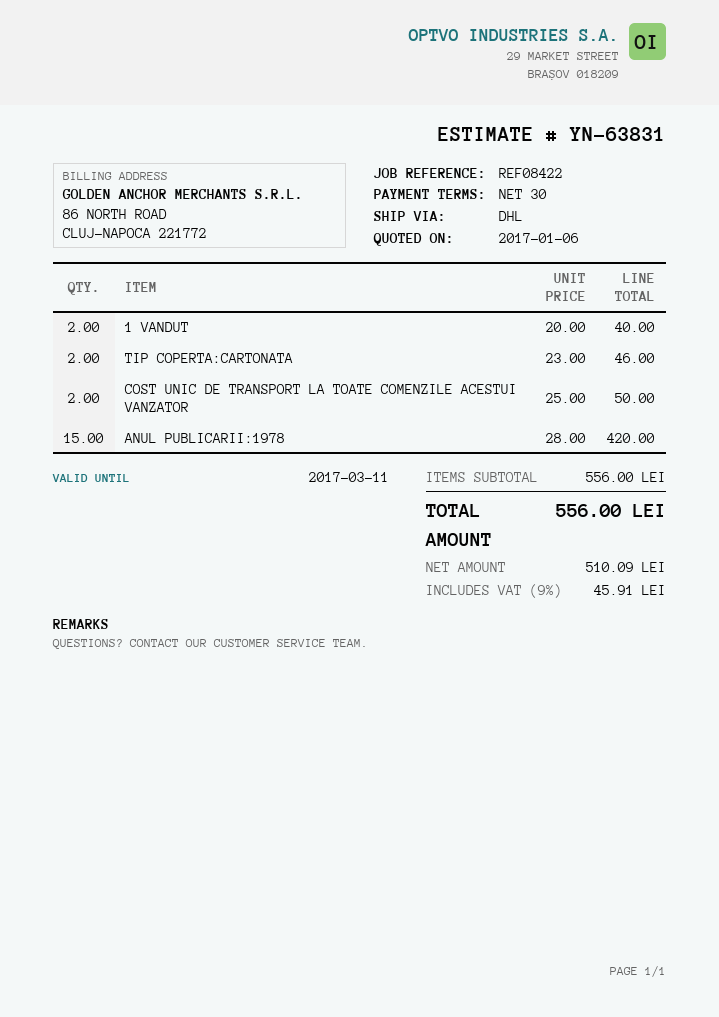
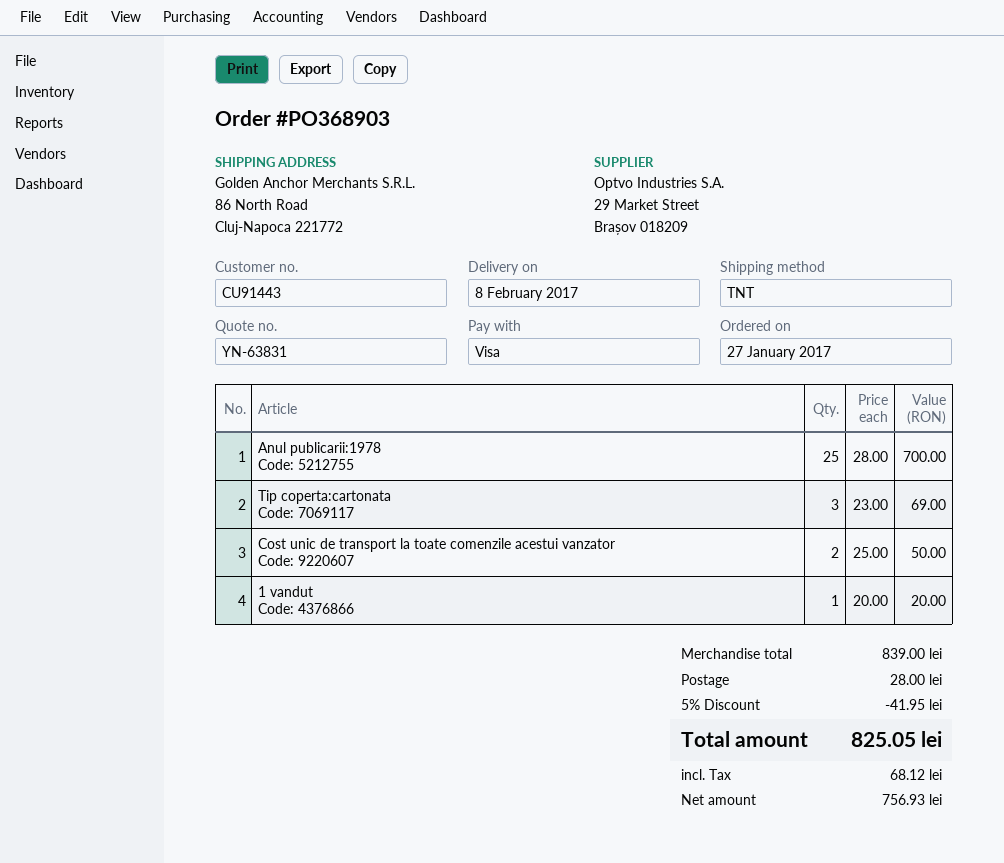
shipping method: DHL -> TNT
1 VANDUT: 2 x 20.00 = 40.00 -> 1 x 20.00 = 20.00
TIP COPERTA:CARTONATA: 2 x 23.00 = 46.00 -> 3 x 23.00 = 69.00
ANUL PUBLICARII:1978: 15 x 28.00 = 420.00 -> 25 x 28.00 = 700.00
subtotal: 556.00 -> 839.00
discount: none -> 5% = 41.95
shipping: none -> 28.00
net: 510.09 -> 756.93
tax: 45.91 -> 68.12
total: 556.00 -> 825.05

